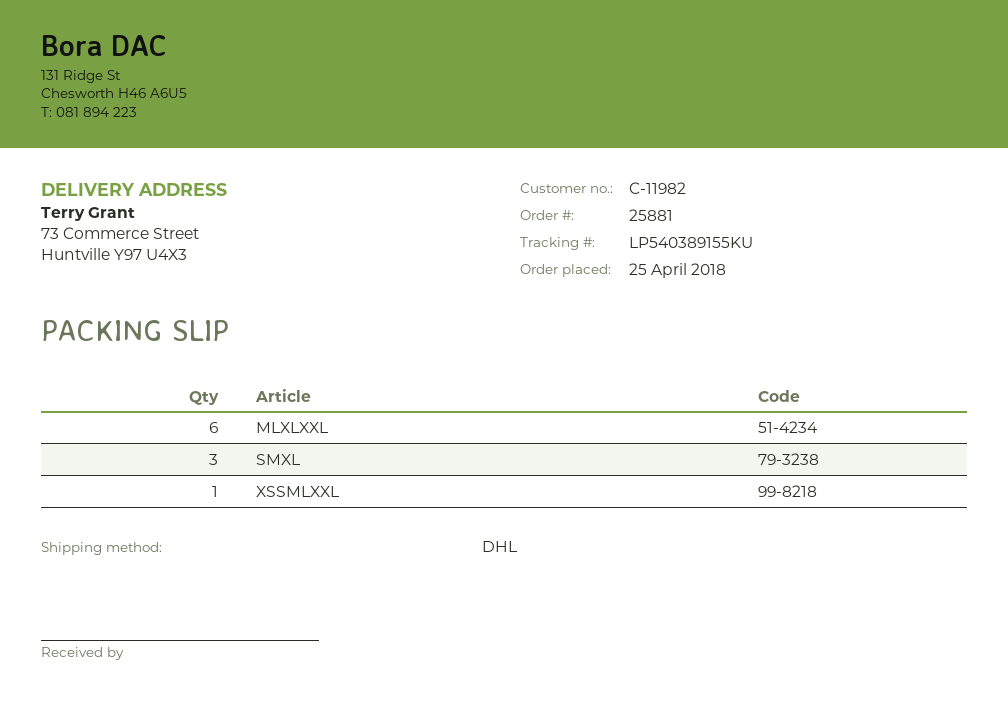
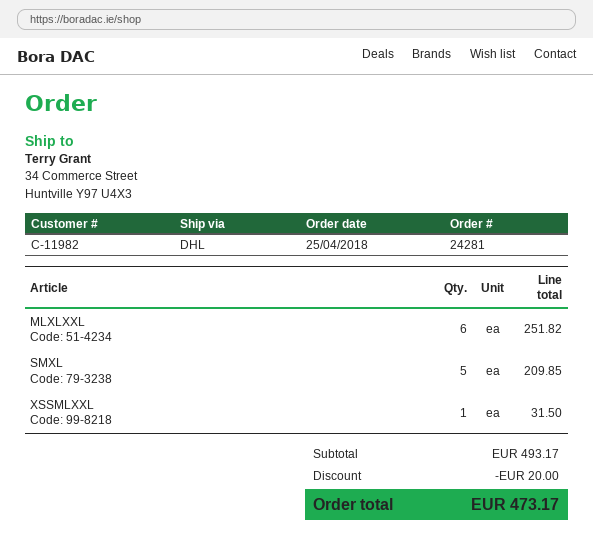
order number: 25881 -> 24281
ship to: 73 Commerce Street, Huntville Y97 U4X3 -> 34 Commerce Street, Huntville Y97 U4X3
SMXL: 3 -> 5

